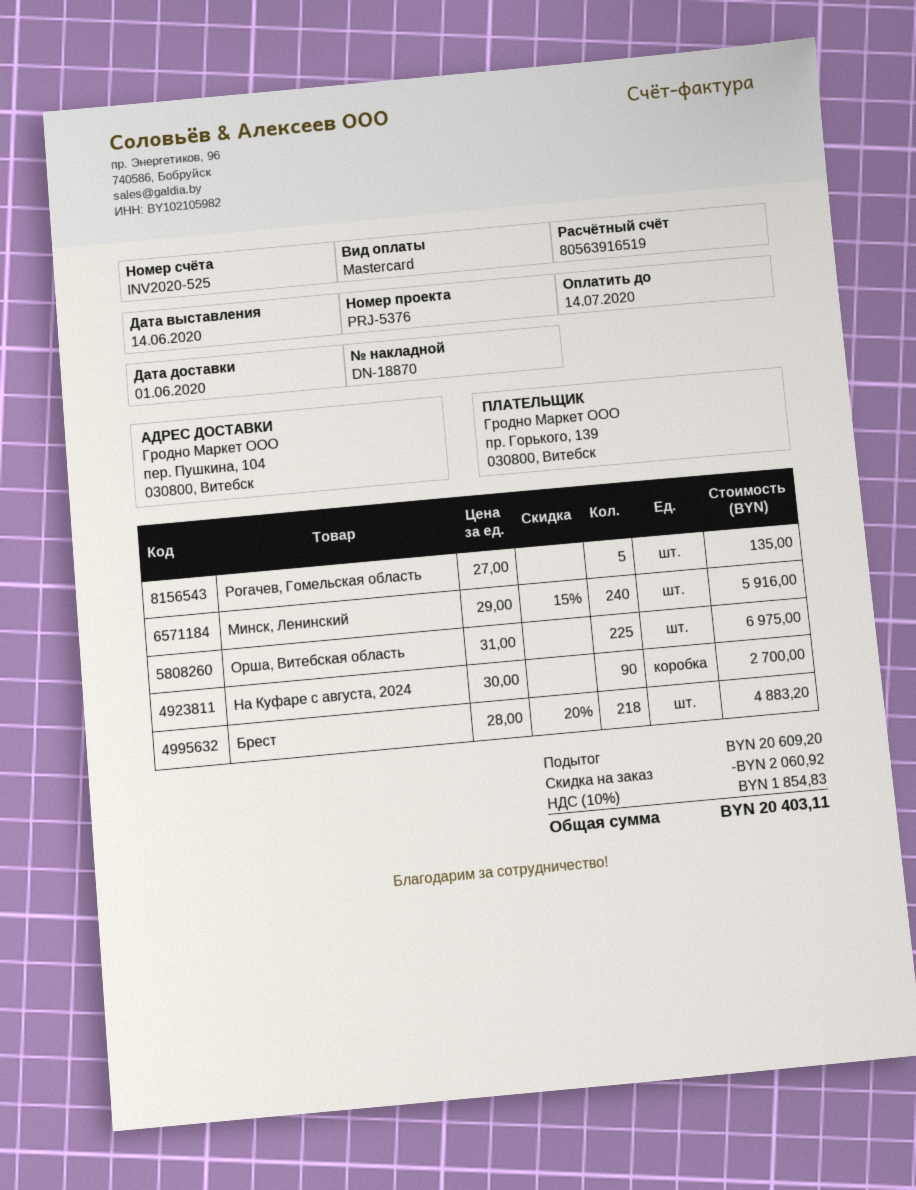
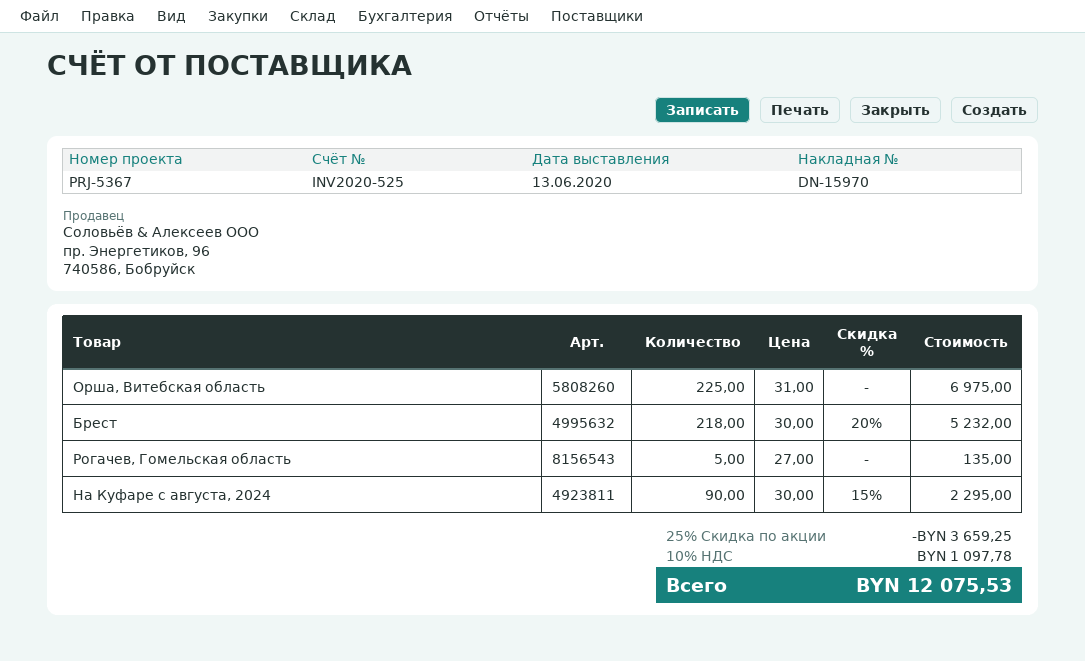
delivery note number: DN-18870 -> DN-15970
invoice date: 2020-06-14 -> 2020-06-13
reference: PRJ-5376 -> PRJ-5367
Минск, Ленинский: 240 x 29.00 - 15% = 5916.00 -> none
На Куфаре с августа, 2024: 90 x 30.00 = 2700.00 -> 90 x 30.00 - 15% = 2295.00
Брест: 218 x 28.00 - 20% = 4883.20 -> 218 x 30.00 - 20% = 5232.00
discount: 2060.92 -> 3659.25
tax: 10% = 1854.83 -> 10% = 1097.78
total: 20403.11 -> 12075.53

